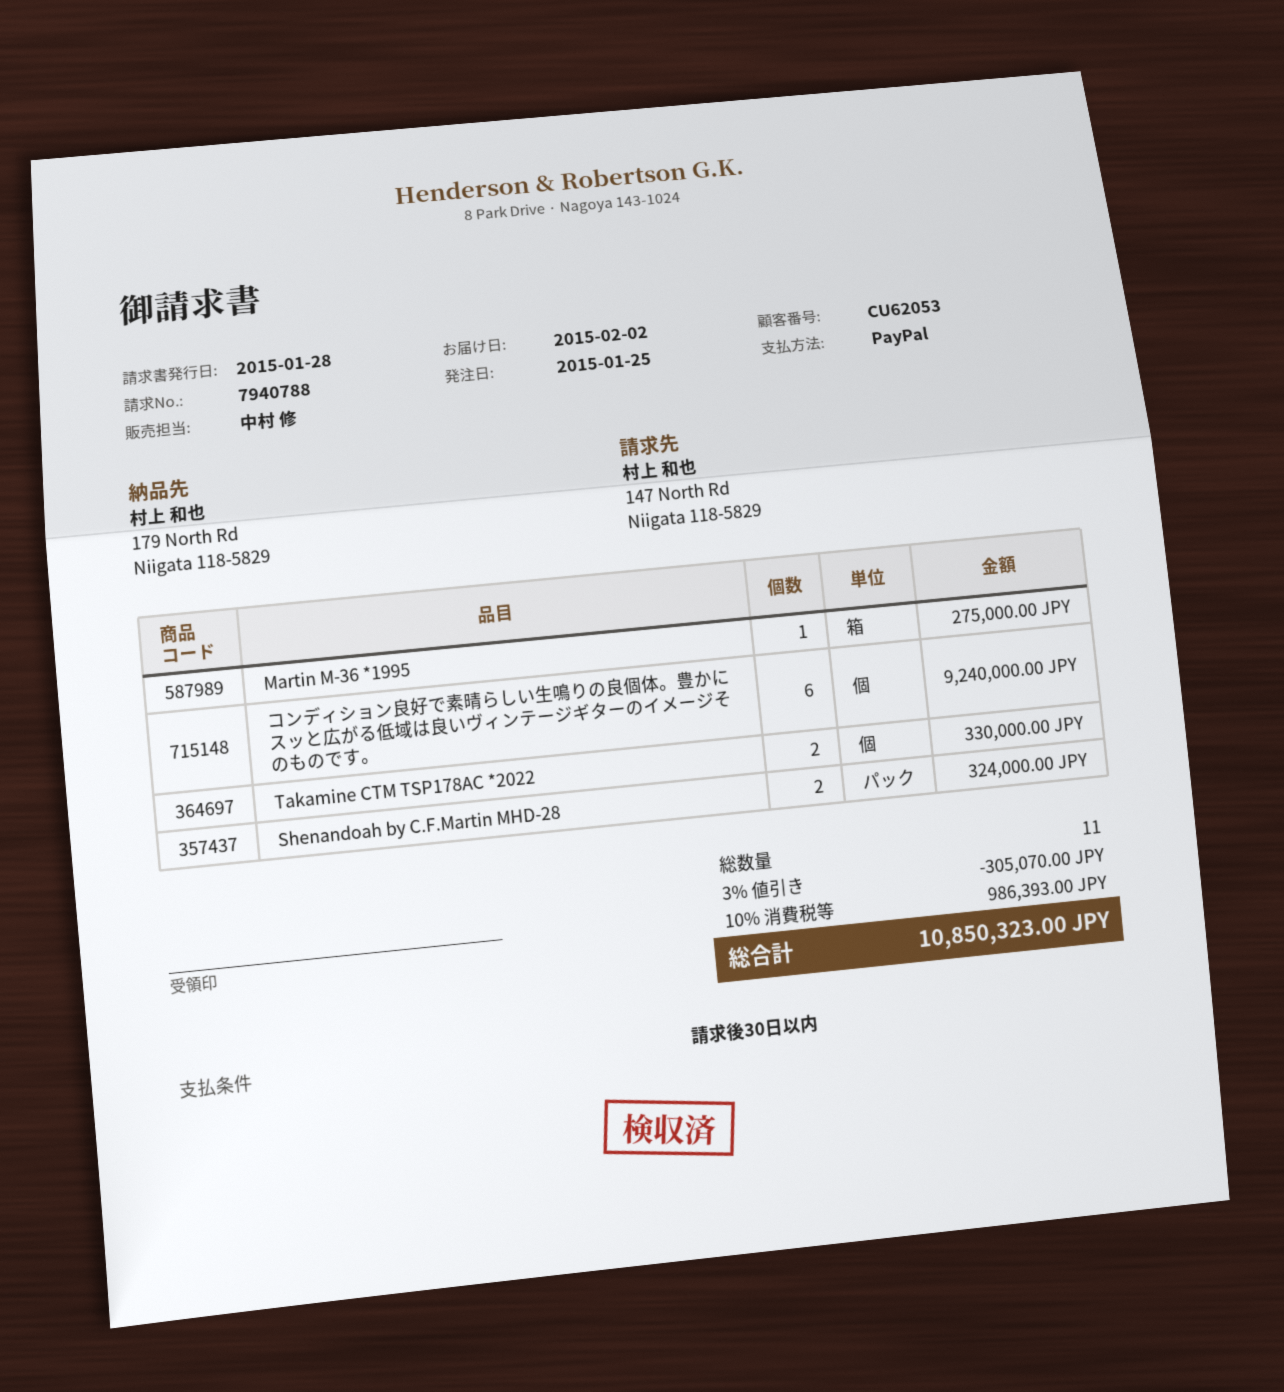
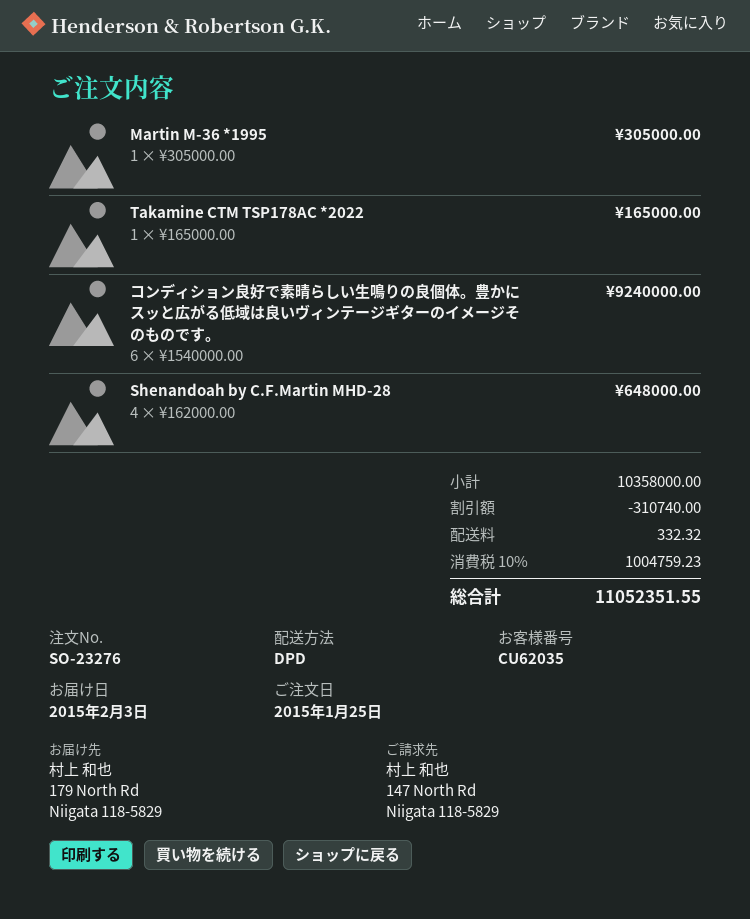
delivery date: 2015-02-02 -> 2015-02-03
customer number: CU62053 -> CU62035
Martin M-36 *1995: 1 for 275000.00 -> 1 for 305000.00
Takamine CTM TSP178AC *2022: 2 for 330000.00 -> 1 for 165000.00
Shenandoah by C.F.Martin MHD-28: 2 for 324000.00 -> 4 for 648000.00
discount: 305070.00 -> 310740.00
shipping: none -> 332.32
tax: 10% = 986393.00 -> 10% = 1004759.23
total: 10850323.00 -> 11052351.55

